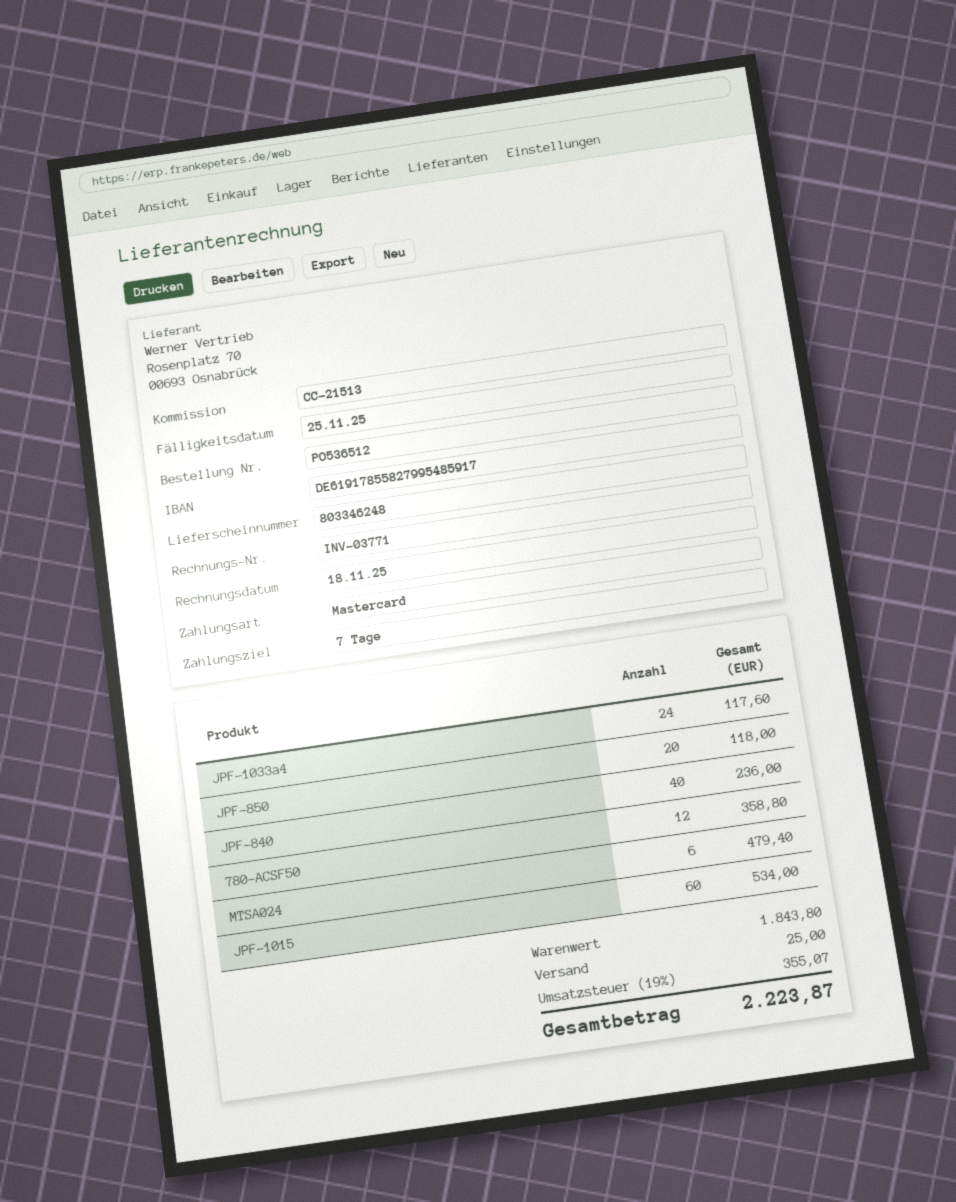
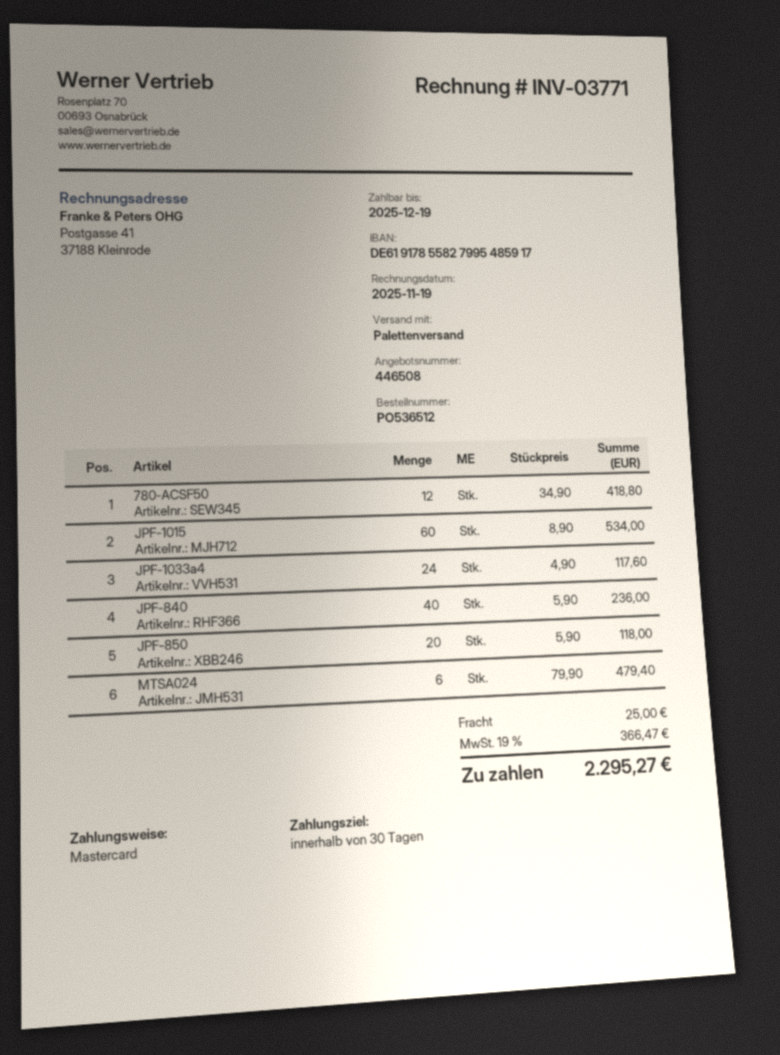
invoice date: 2025-11-18 -> 2025-11-19
payment terms: 7 days -> 30 days
due date: 2025-11-25 -> 2025-12-19
780-ACSF50: 12 for 358.80 -> 12 for 418.80
tax: 19% = 355.07 -> 19% = 366.47
total: 2223.87 -> 2295.27

